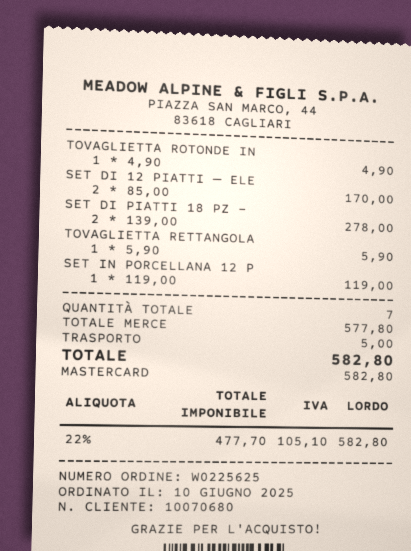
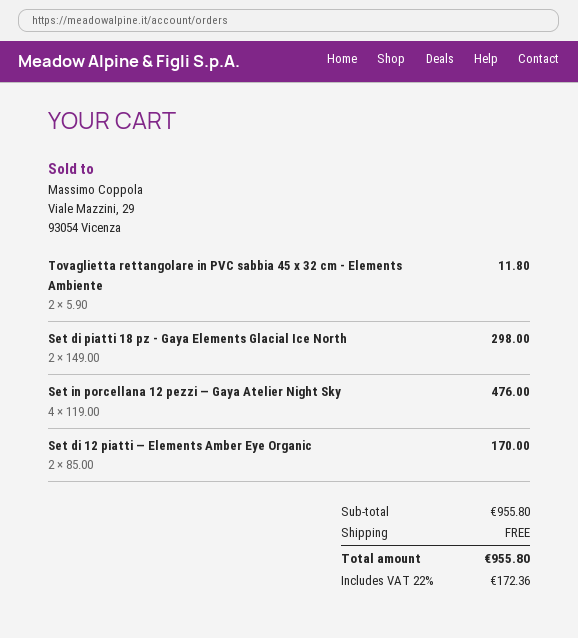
TOVAGLIETTA ROTONDE IN: 1 x 4.90 = 4.90 -> none
SET DI PIATTI 18 PZ -: 2 x 139.00 = 278.00 -> 2 x 149.00 = 298.00
TOVAGLIETTA RETTANGOLA: 1 x 5.90 = 5.90 -> 2 x 5.90 = 11.80
SET IN PORCELLANA 12 P: 1 x 119.00 = 119.00 -> 4 x 119.00 = 476.00
subtotal: 577.80 -> 955.80
shipping: 5.00 -> 0.00
tax: 22% = 105.10 -> 22% = 172.36
total: 582.80 -> 955.80

